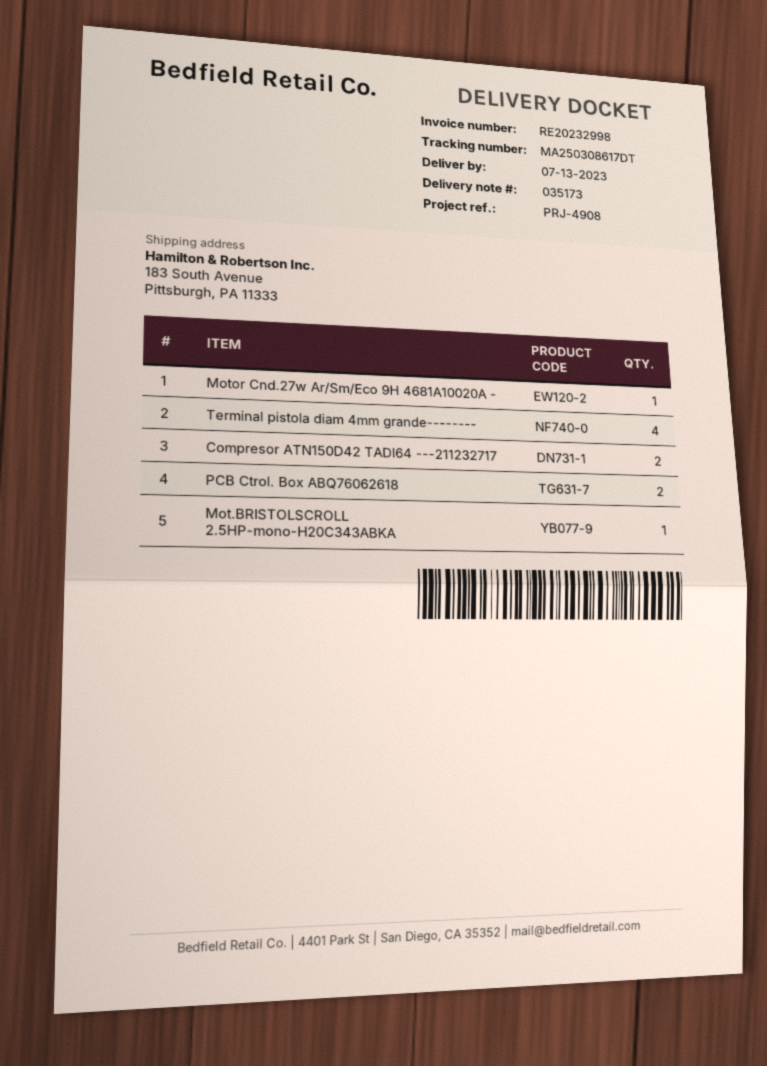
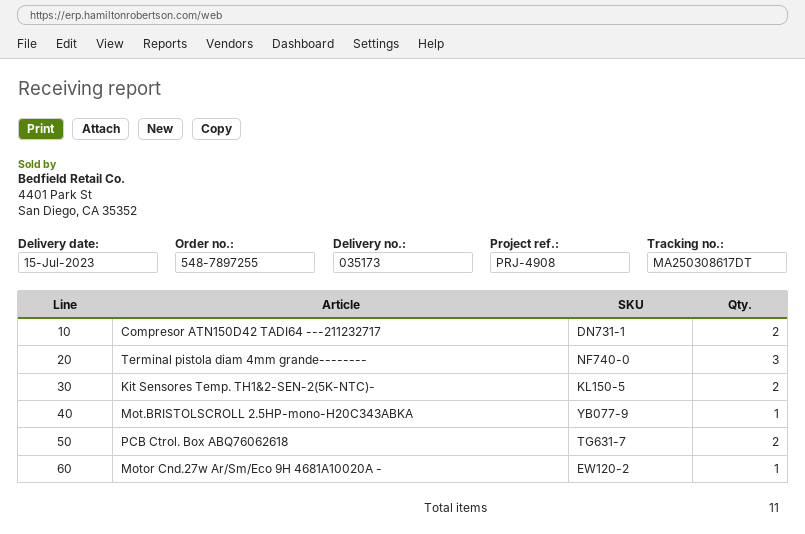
delivery date: 2023-07-13 -> 2023-07-15
Terminal pistola diam 4mm grande--------: 4 -> 3
Kit Sensores Temp. TH1&2-SEN-2(5K-NTC)-: none -> 2

